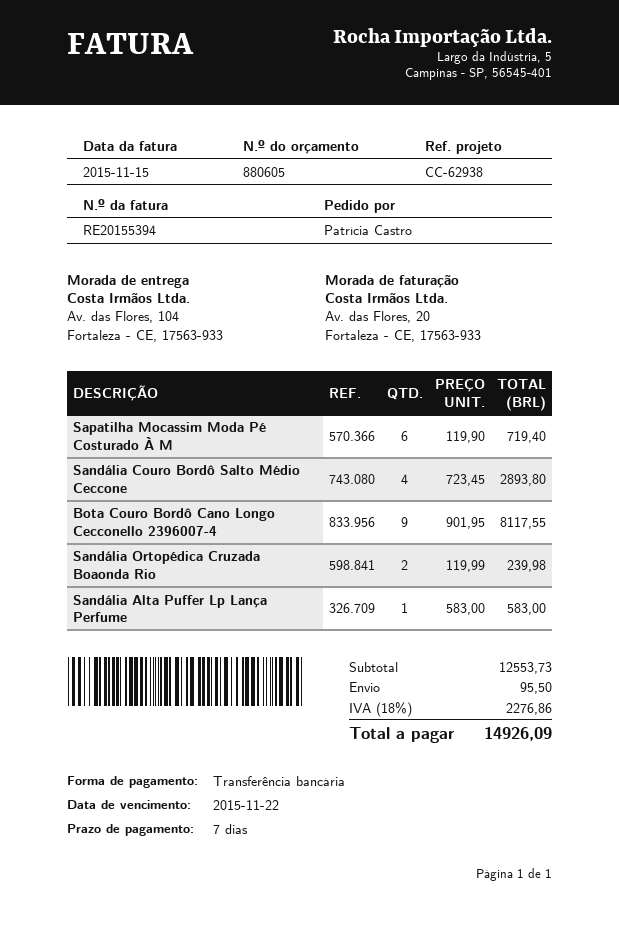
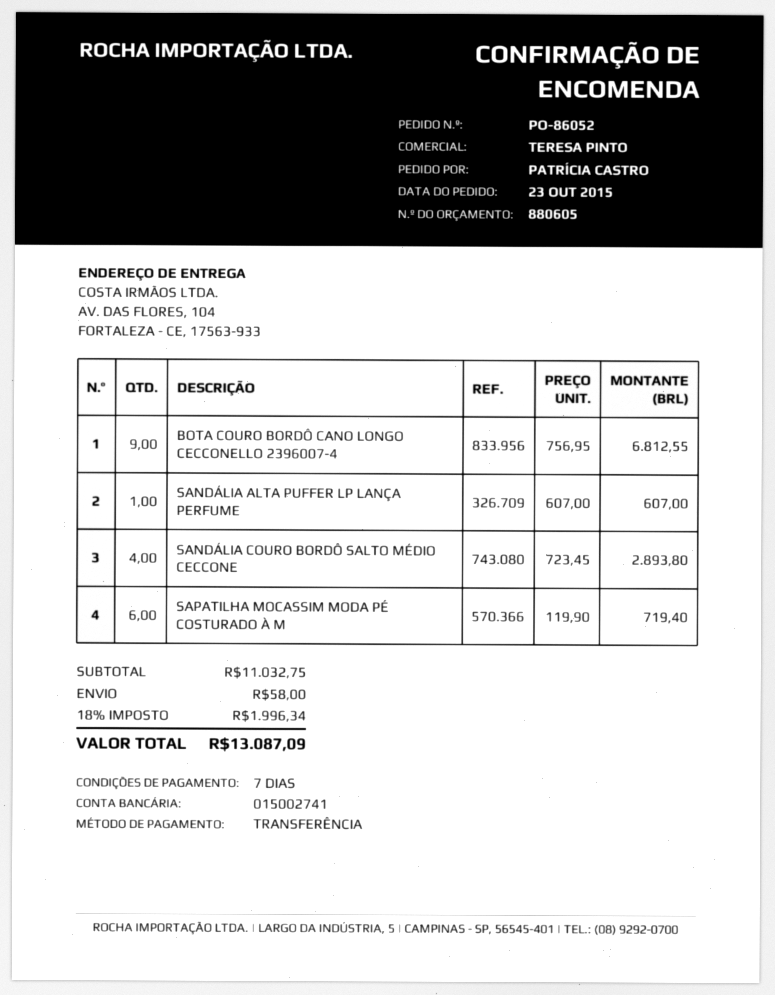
Bota Couro Bordô Cano Longo Cecconello 2396007-4: 9 x 901.95 = 8117.55 -> 9 x 756.95 = 6812.55
Sandália Ortopédica Cruzada Boaonda Rio: 2 x 119.99 = 239.98 -> none
Sandália Alta Puffer Lp Lança Perfume: 1 x 583.00 = 583.00 -> 1 x 607.00 = 607.00
subtotal: 12553.73 -> 11032.75
shipping: 95.50 -> 58.00
tax: 18% = 2276.86 -> 18% = 1996.34
total: 14926.09 -> 13087.09

